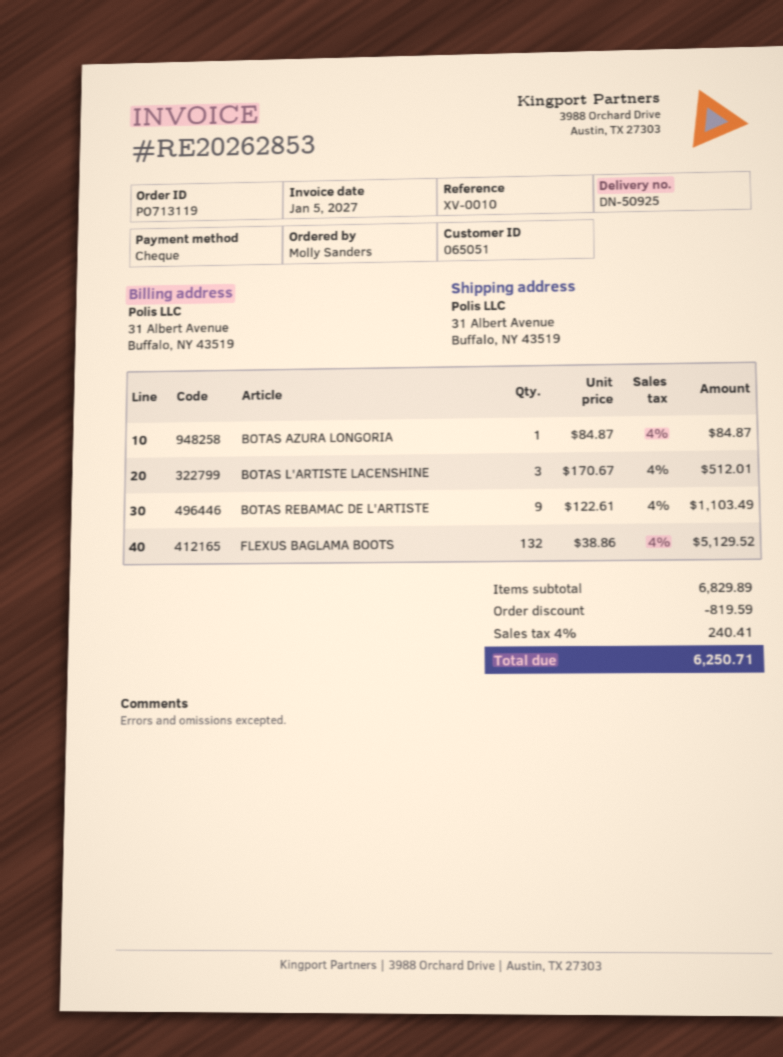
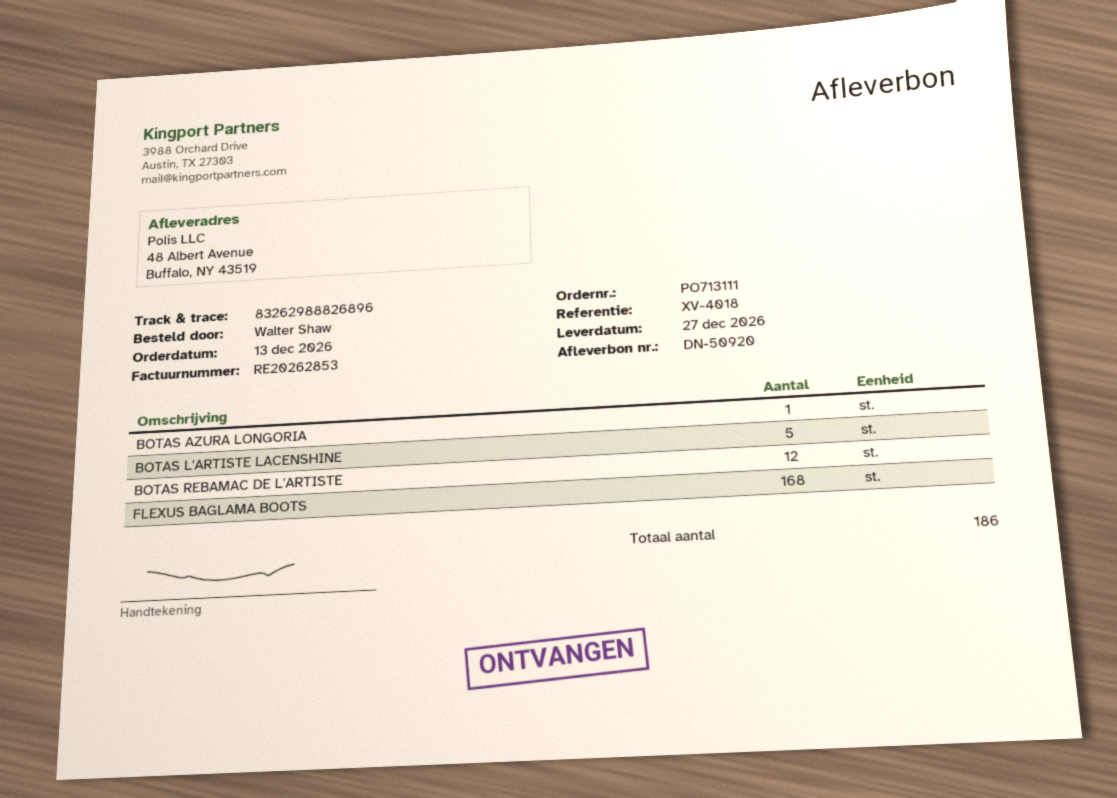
order number: PO713119 -> PO713111
delivery note number: DN-50925 -> DN-50920
reference: XV-0010 -> XV-4018
ordered by: Molly Sanders -> Walter Shaw
ship to: 31 Albert Avenue, Buffalo, NY 43519 -> 48 Albert Avenue, Buffalo, NY 43519
BOTAS L'ARTISTE LACENSHINE: 3 -> 5
BOTAS REBAMAC DE L'ARTISTE: 9 -> 12
FLEXUS BAGLAMA BOOTS: 132 -> 168

